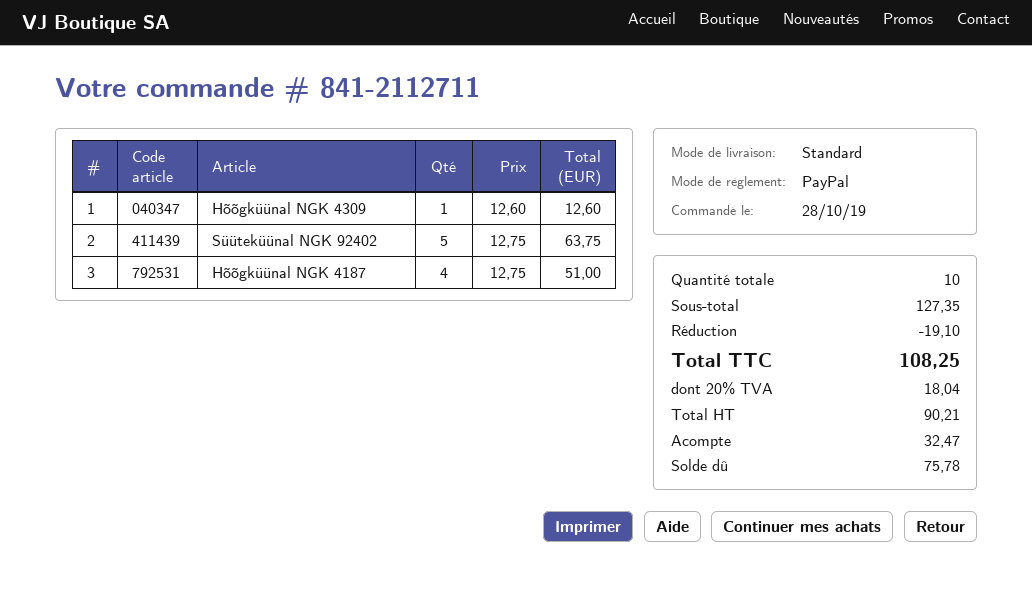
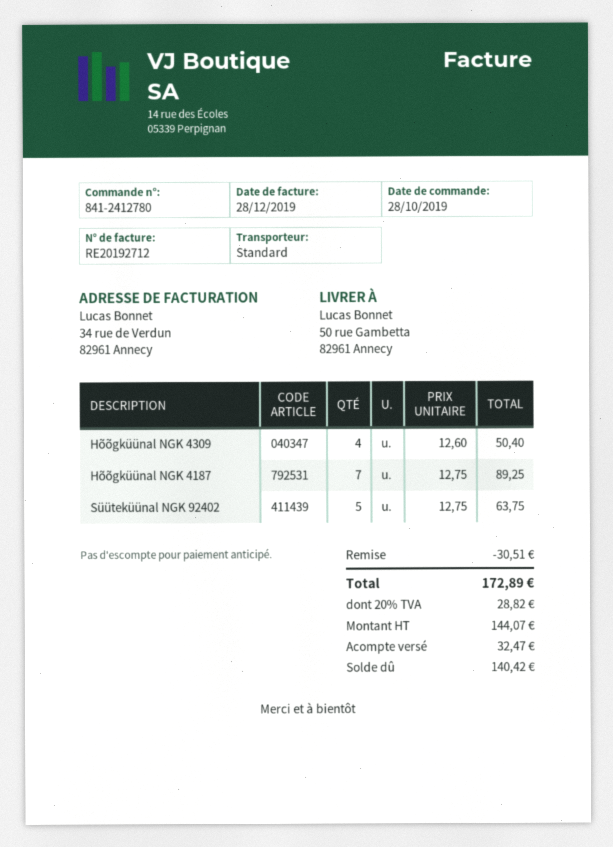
order number: 841-2112711 -> 841-2412780
Hõõgküünal NGK 4309: 1 x 12.60 = 12.60 -> 4 x 12.60 = 50.40
Hõõgküünal NGK 4187: 4 x 12.75 = 51.00 -> 7 x 12.75 = 89.25
discount: 19.10 -> 30.51
net: 90.21 -> 144.07
tax: 20% = 18.04 -> 20% = 28.82
total: 108.25 -> 172.89
balance: 75.78 -> 140.42

